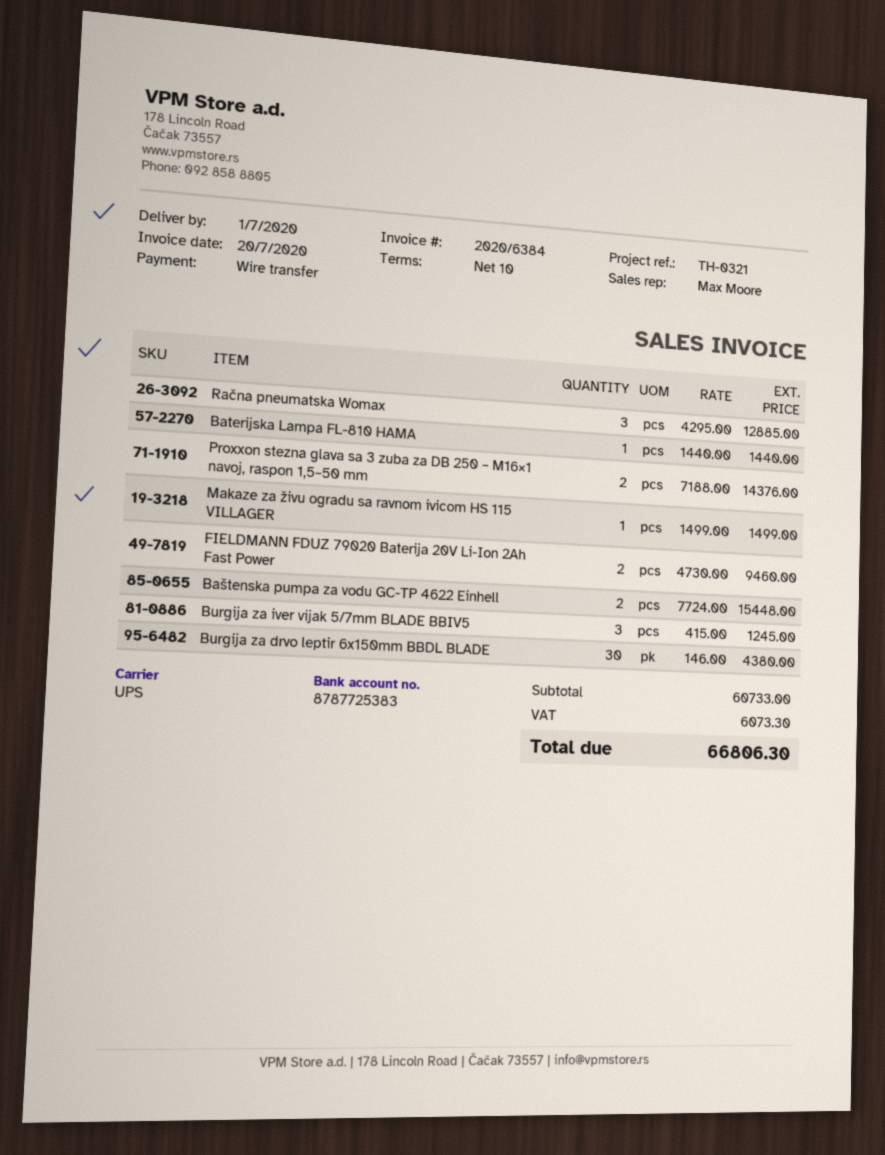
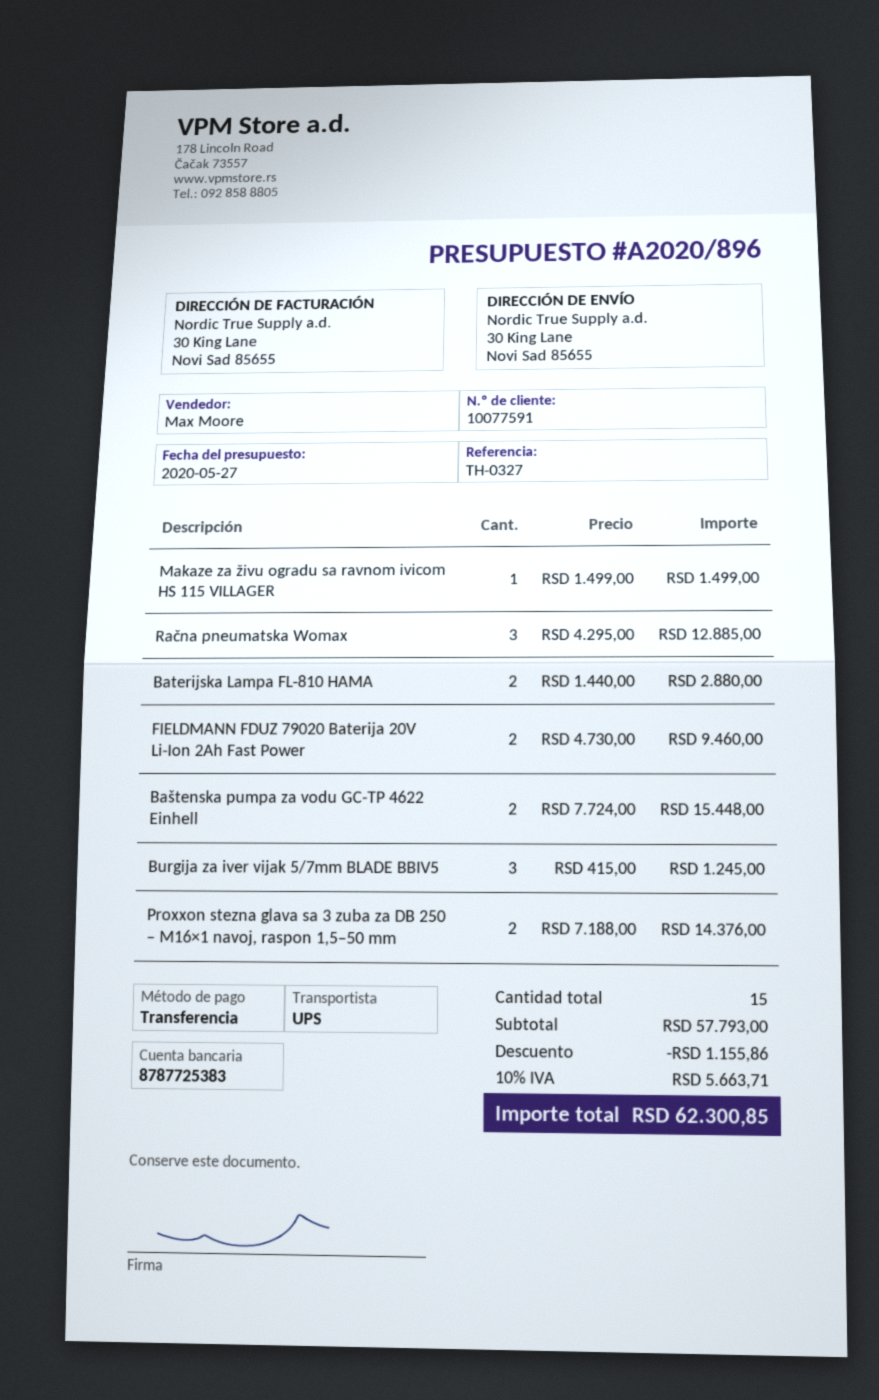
reference: TH-0321 -> TH-0327
Baterijska Lampa FL-810 HAMA: 1 x 1440.00 = 1440.00 -> 2 x 1440.00 = 2880.00
Burgija za drvo leptir 6x150mm BBDL BLADE: 30 x 146.00 = 4380.00 -> none
subtotal: 60733.00 -> 57793.00
discount: none -> 1155.86
tax: 6073.30 -> 5663.71
total: 66806.30 -> 62300.85

